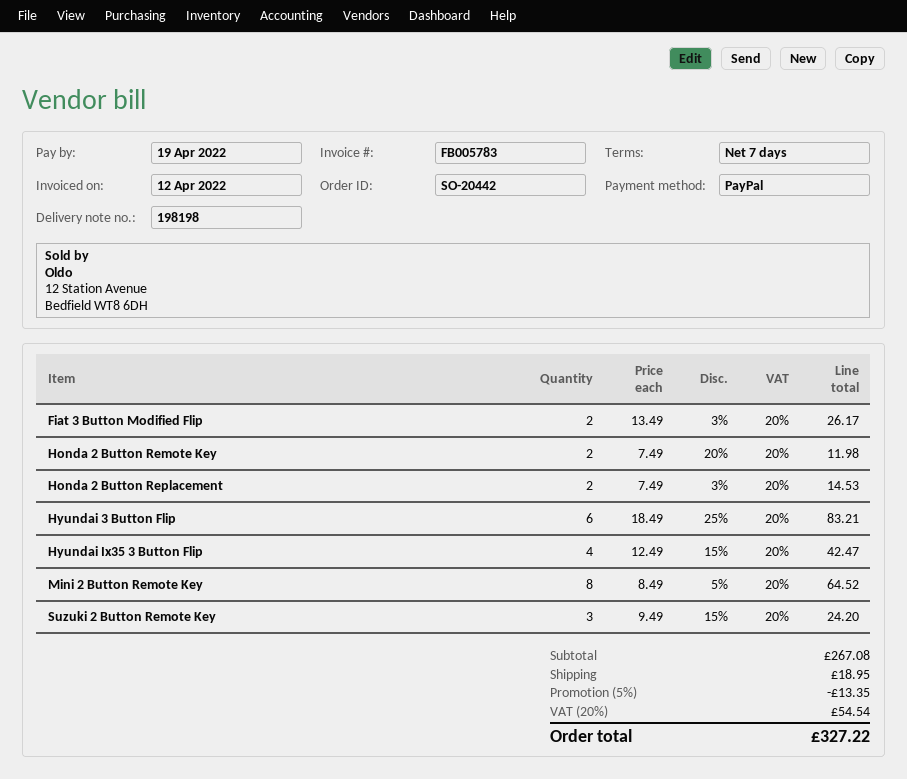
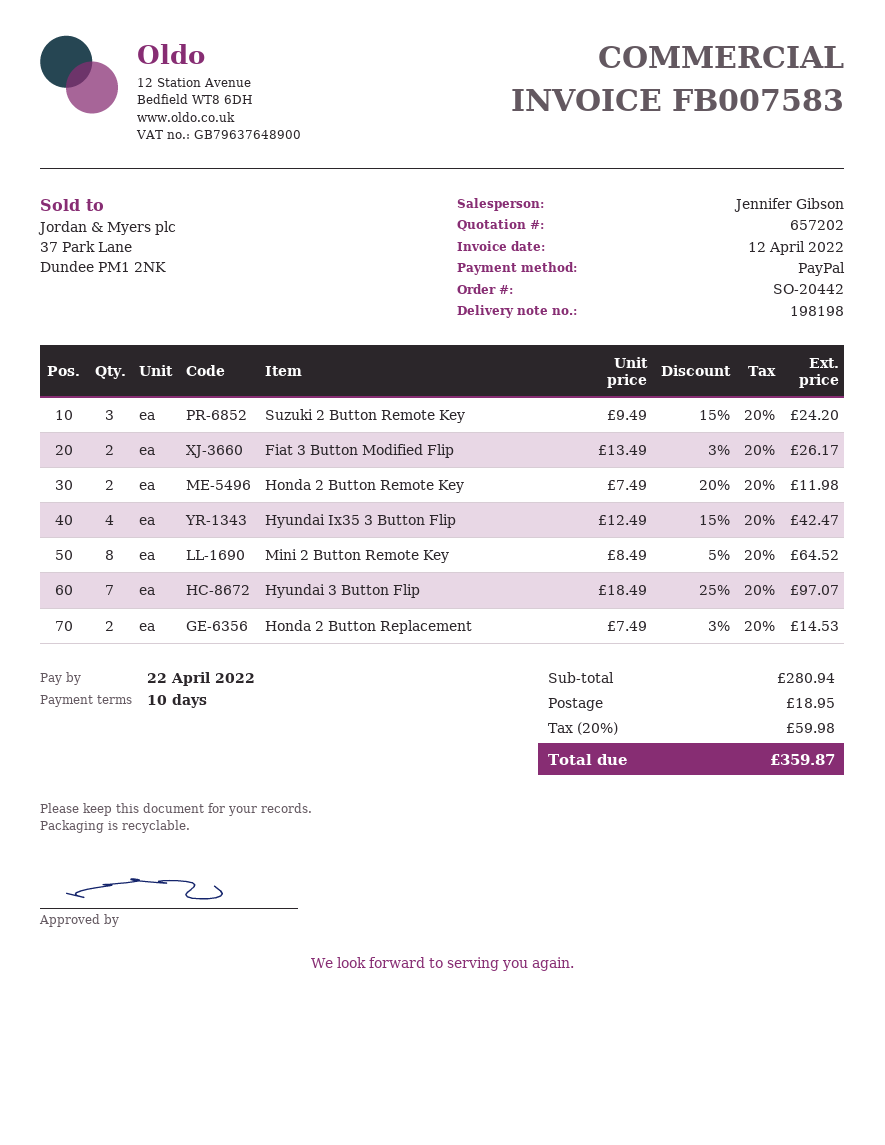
invoice number: FB005783 -> FB007583
payment terms: 7 days -> 10 days
due date: 2022-04-19 -> 2022-04-22
Hyundai 3 Button Flip: 6 x 18.49 - 25% = 83.21 -> 7 x 18.49 - 25% = 97.07
subtotal: 267.08 -> 280.94
discount: 5% = 13.35 -> none
tax: 20% = 54.54 -> 20% = 59.98
total: 327.22 -> 359.87

